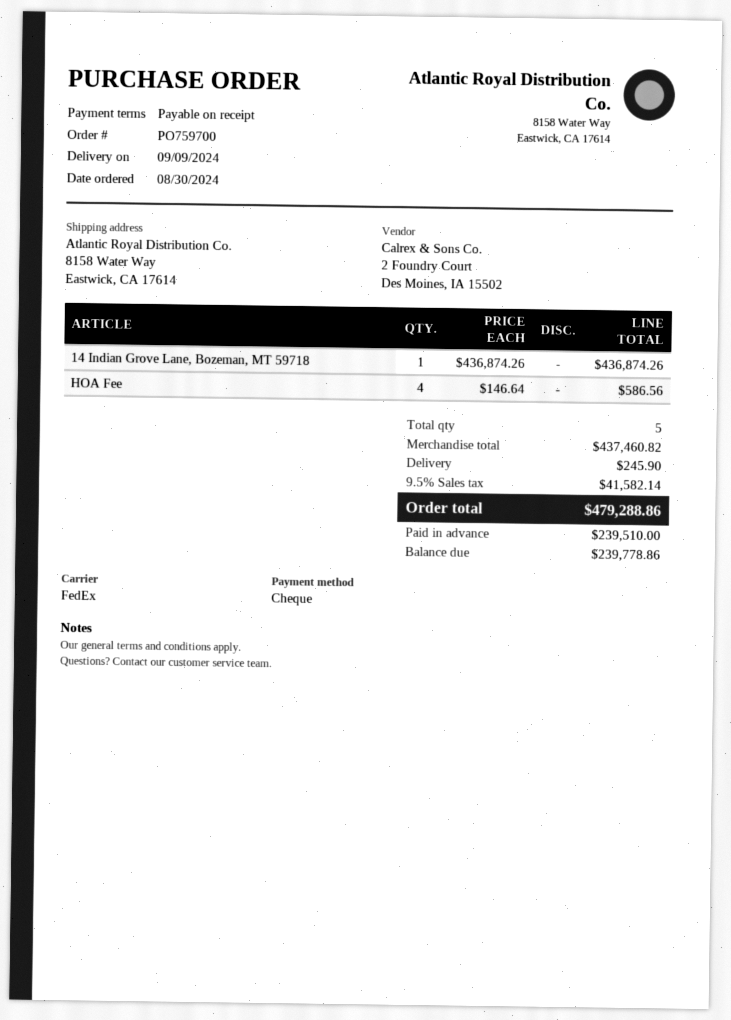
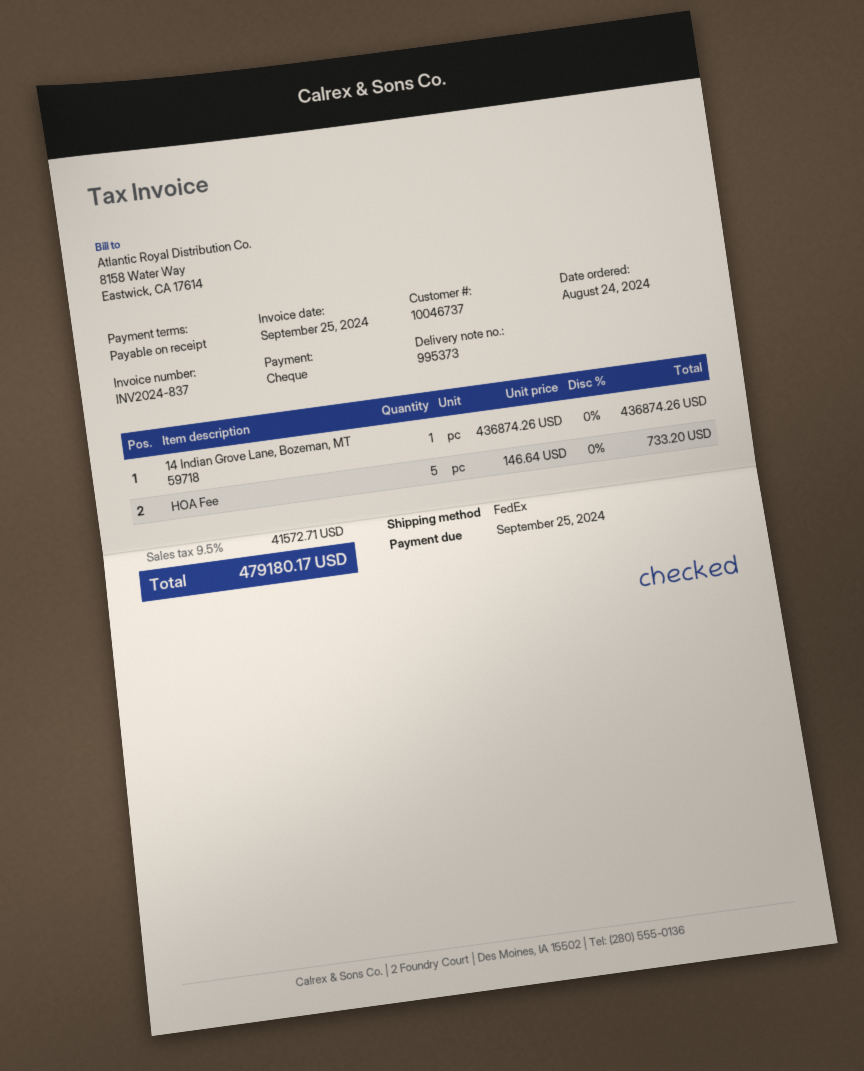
order date: 2024-08-30 -> 2024-08-24
HOA Fee: 4 x 146.64 = 586.56 -> 5 x 146.64 = 733.20
shipping: 245.90 -> none
tax: 9.5% = 41582.14 -> 9.5% = 41572.71
total: 479288.86 -> 479180.17

